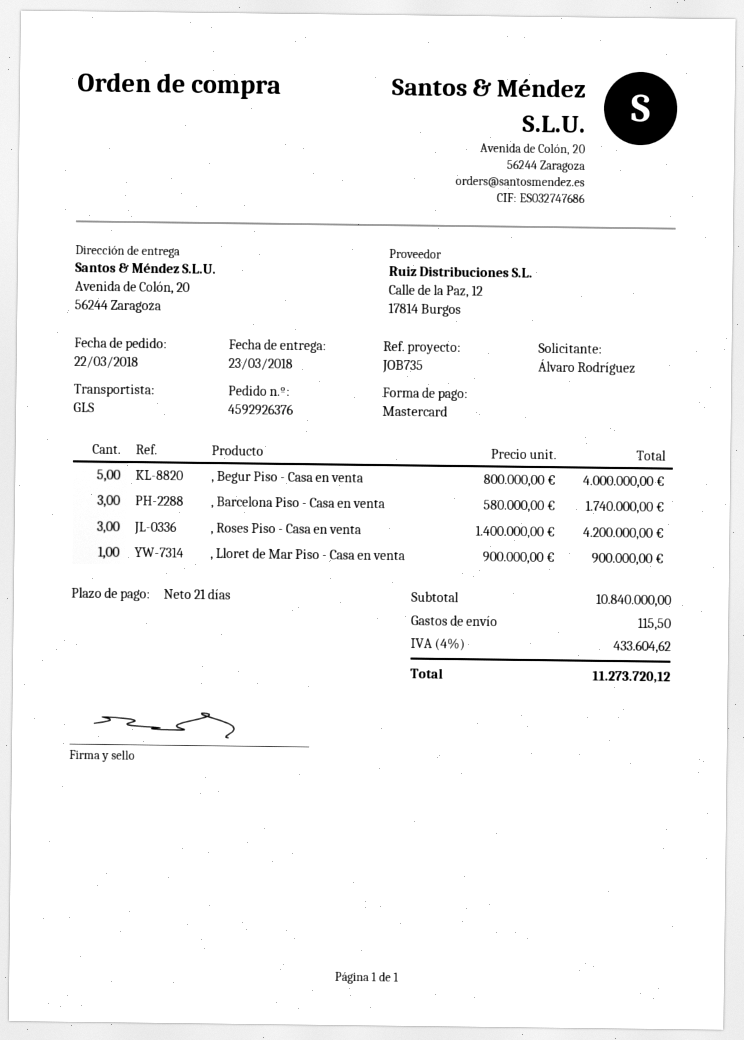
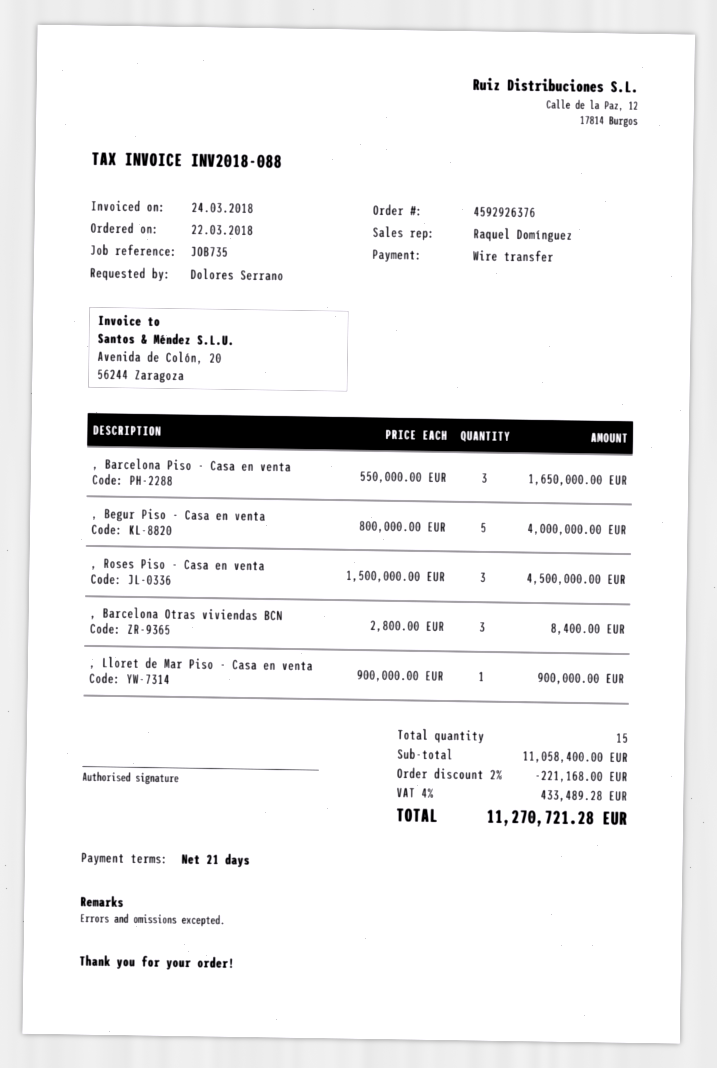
ordered by: Álvaro Rodríguez -> Dolores Serrano
payment method: Mastercard -> bank transfer
, Barcelona Piso - Casa en venta: 3 x 580000.00 = 1740000.00 -> 3 x 550000.00 = 1650000.00
, Roses Piso - Casa en venta: 3 x 1400000.00 = 4200000.00 -> 3 x 1500000.00 = 4500000.00
, Barcelona Otras viviendas BCN: none -> 3 x 2800.00 = 8400.00
subtotal: 10840000.00 -> 11058400.00
discount: none -> 2% = 221168.00
shipping: 115.50 -> none
tax: 4% = 433604.62 -> 4% = 433489.28
total: 11273720.12 -> 11270721.28

